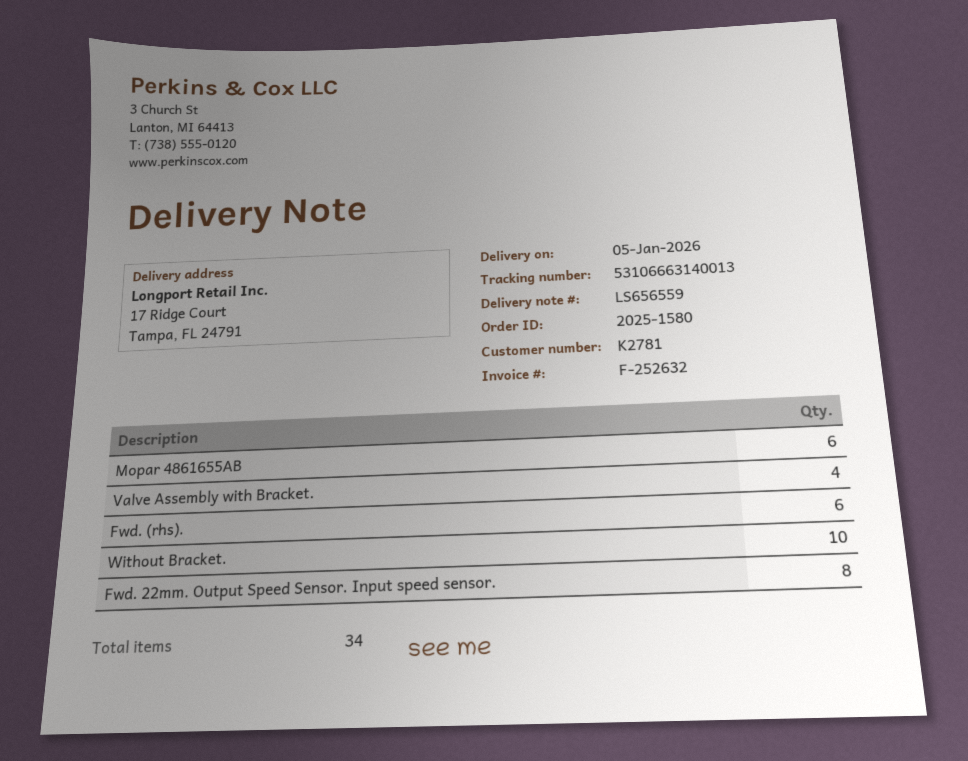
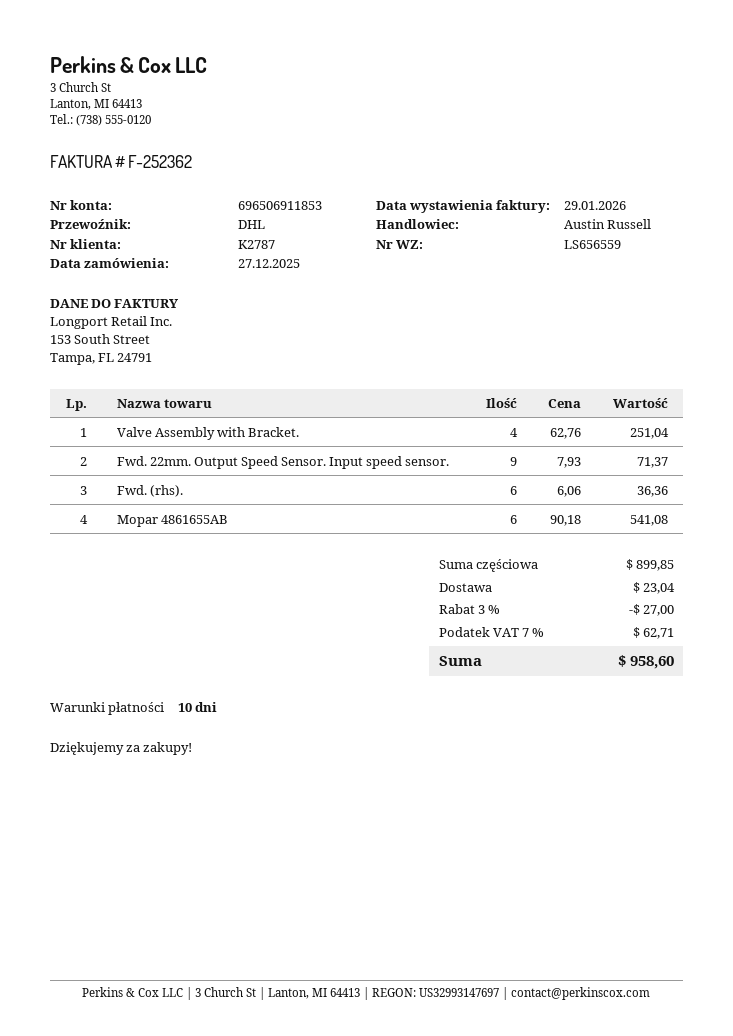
invoice number: F-252632 -> F-252362
customer number: K2781 -> K2787
Without Bracket.: 10 -> none
Fwd. 22mm. Output Speed Sensor. Input speed sensor.: 8 -> 9

